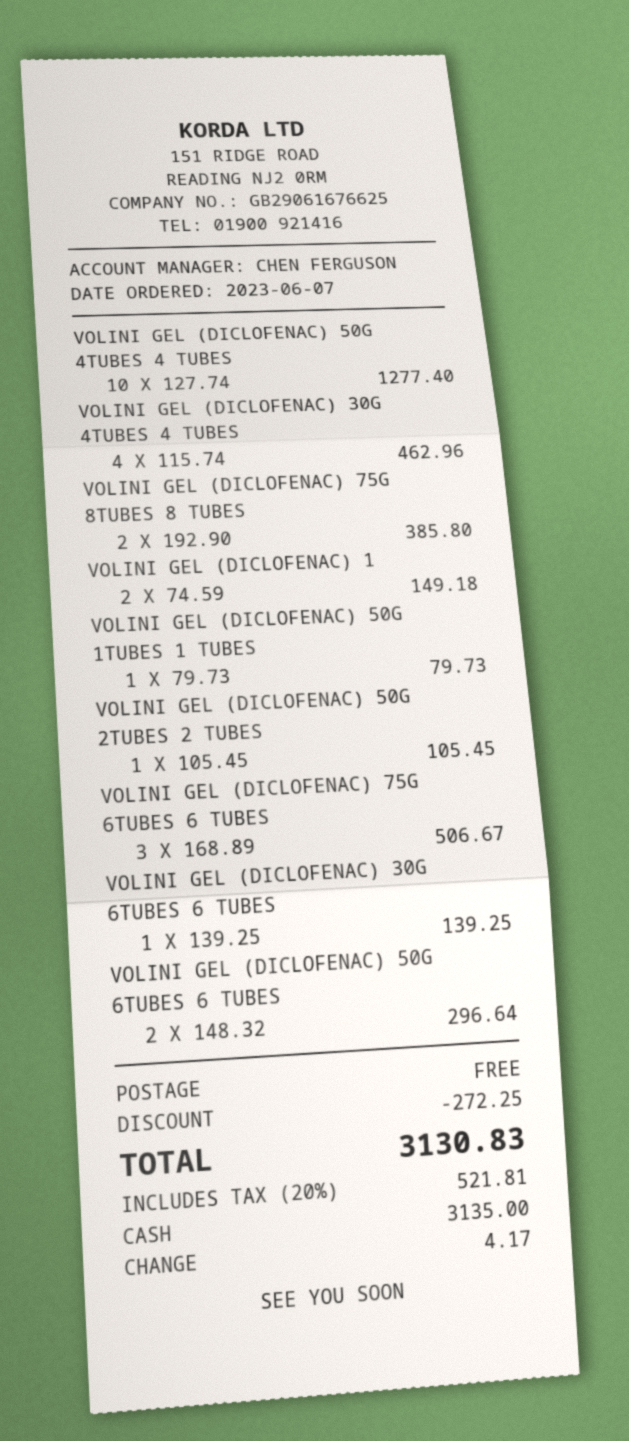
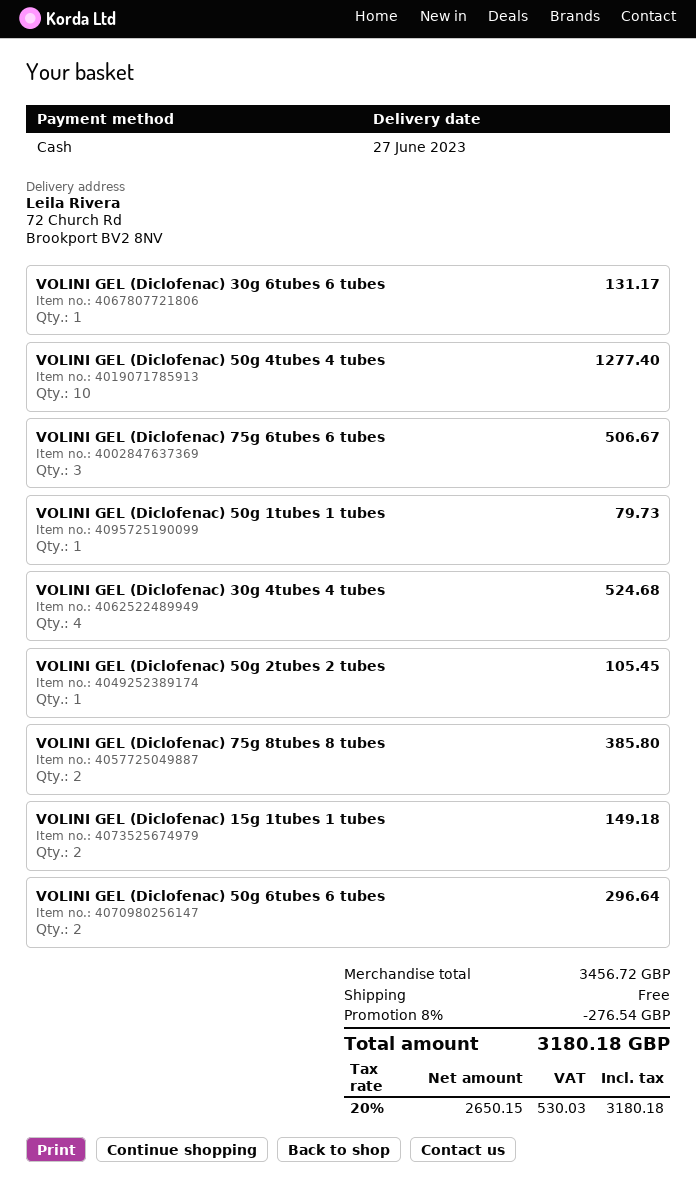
VOLINI GEL (DICLOFENAC) 30G 4TUBES 4 TUBES: 4 for 462.96 -> 4 for 524.68
VOLINI GEL (DICLOFENAC) 30G 6TUBES 6 TUBES: 1 for 139.25 -> 1 for 131.17
discount: 272.25 -> 276.54
tax: 20% = 521.81 -> 20% = 530.03
total: 3130.83 -> 3180.18

